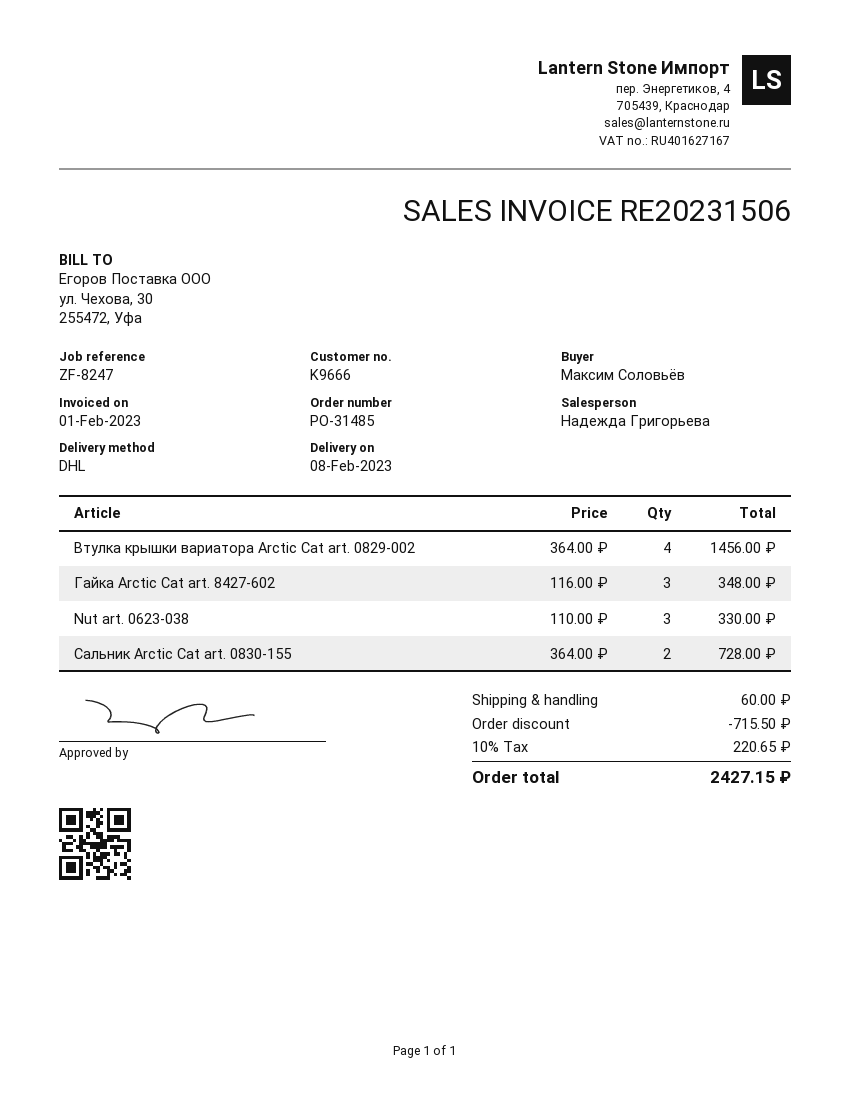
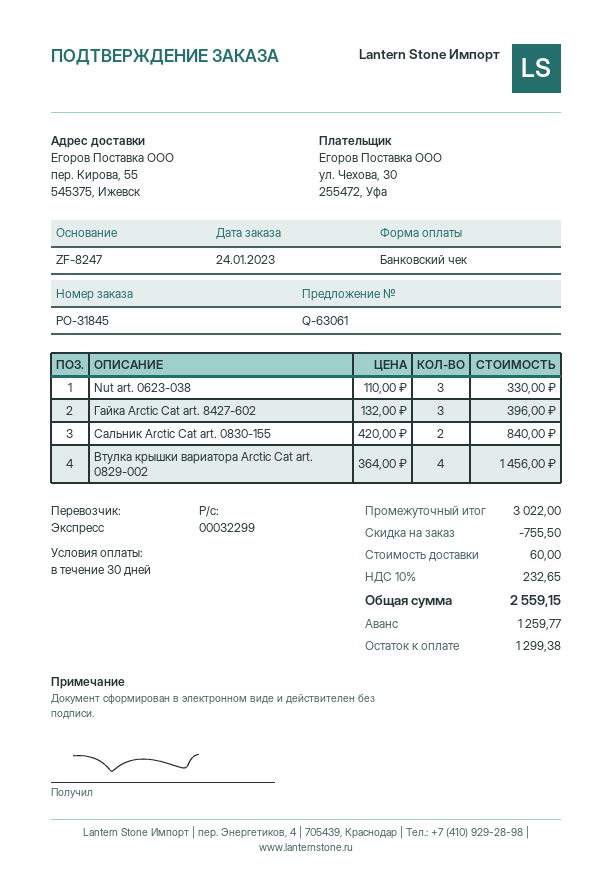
order number: PO-31485 -> PO-31845
shipping method: DHL -> express
Гайка Arctic Cat art. 8427-602: 3 x 116.00 = 348.00 -> 3 x 132.00 = 396.00
Сальник Arctic Cat art. 0830-155: 2 x 364.00 = 728.00 -> 2 x 420.00 = 840.00
discount: 715.50 -> 755.50
tax: 10% = 220.65 -> 10% = 232.65
total: 2427.15 -> 2559.15

